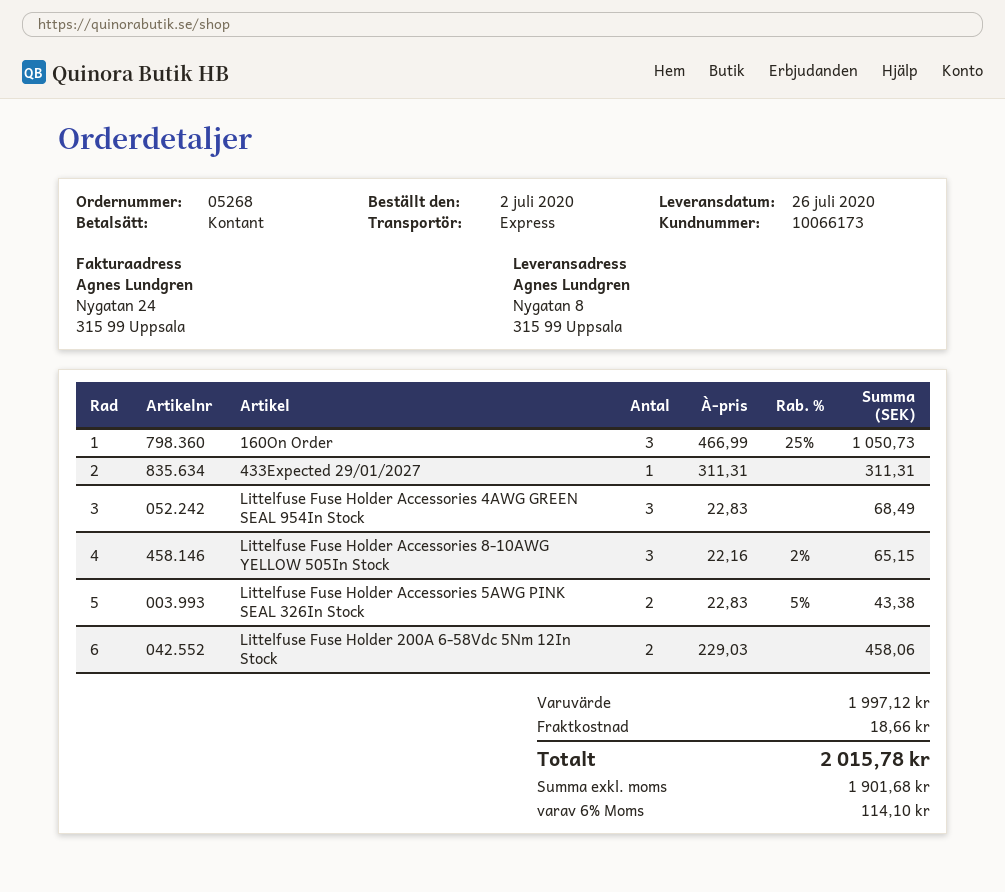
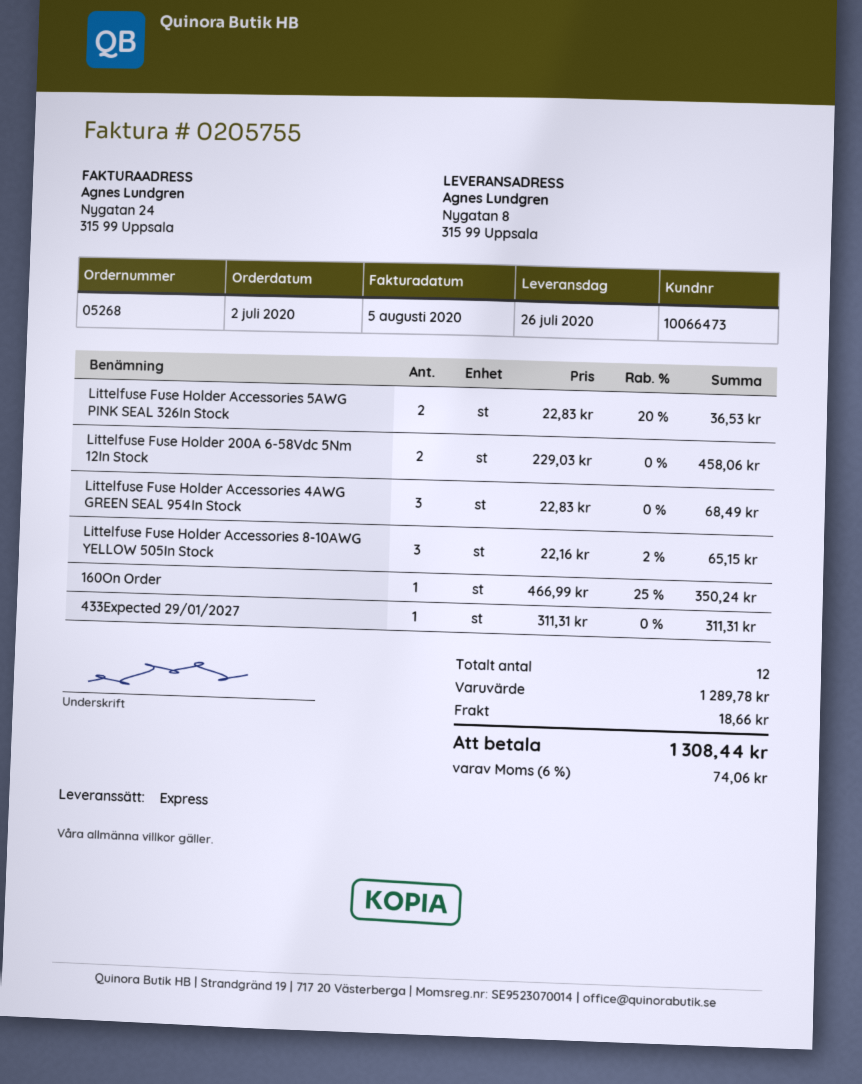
customer number: 10066173 -> 10066473
160On Order: 3 x 466.99 - 25% = 1050.73 -> 1 x 466.99 - 25% = 350.24
Littelfuse Fuse Holder Accessories 5AWG PINK SEAL 326In Stock: 2 x 22.83 - 5% = 43.38 -> 2 x 22.83 - 20% = 36.53
subtotal: 1997.12 -> 1289.78
tax: 6% = 114.10 -> 6% = 74.06
total: 2015.78 -> 1308.44

